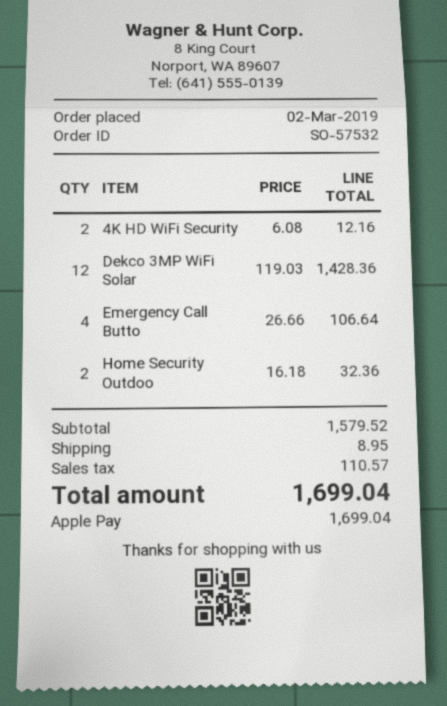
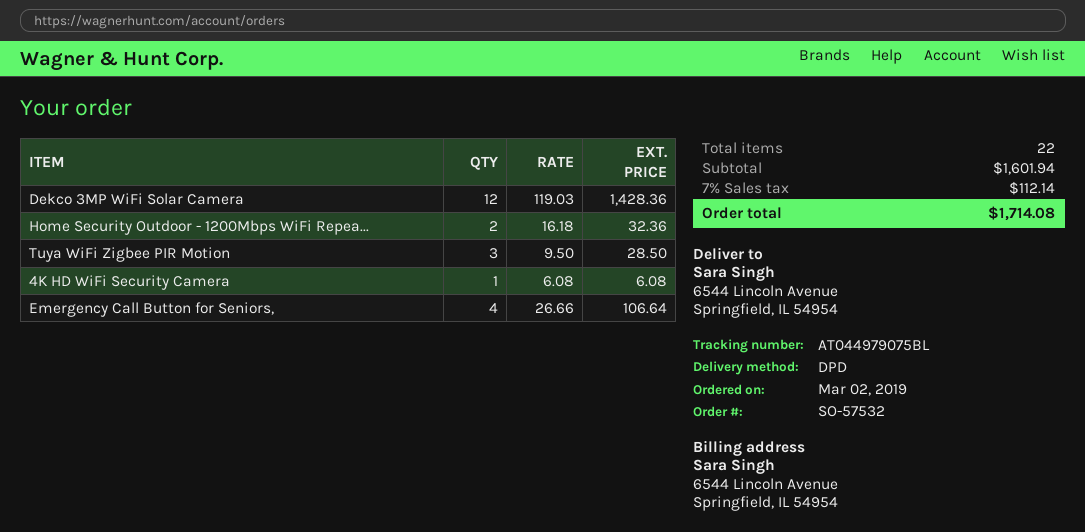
4K HD WiFi Security: 2 x 6.08 = 12.16 -> 1 x 6.08 = 6.08
Tuya WiFi Zigbee PIR Motion: none -> 3 x 9.50 = 28.50
subtotal: 1579.52 -> 1601.94
shipping: 8.95 -> none
tax: 110.57 -> 112.14
total: 1699.04 -> 1714.08

